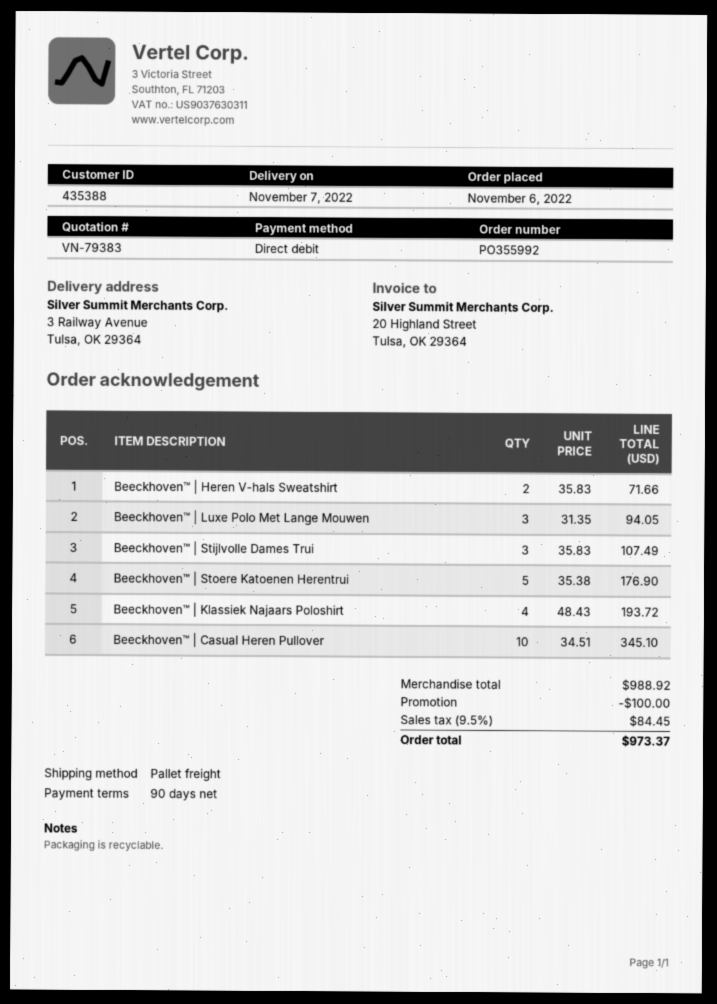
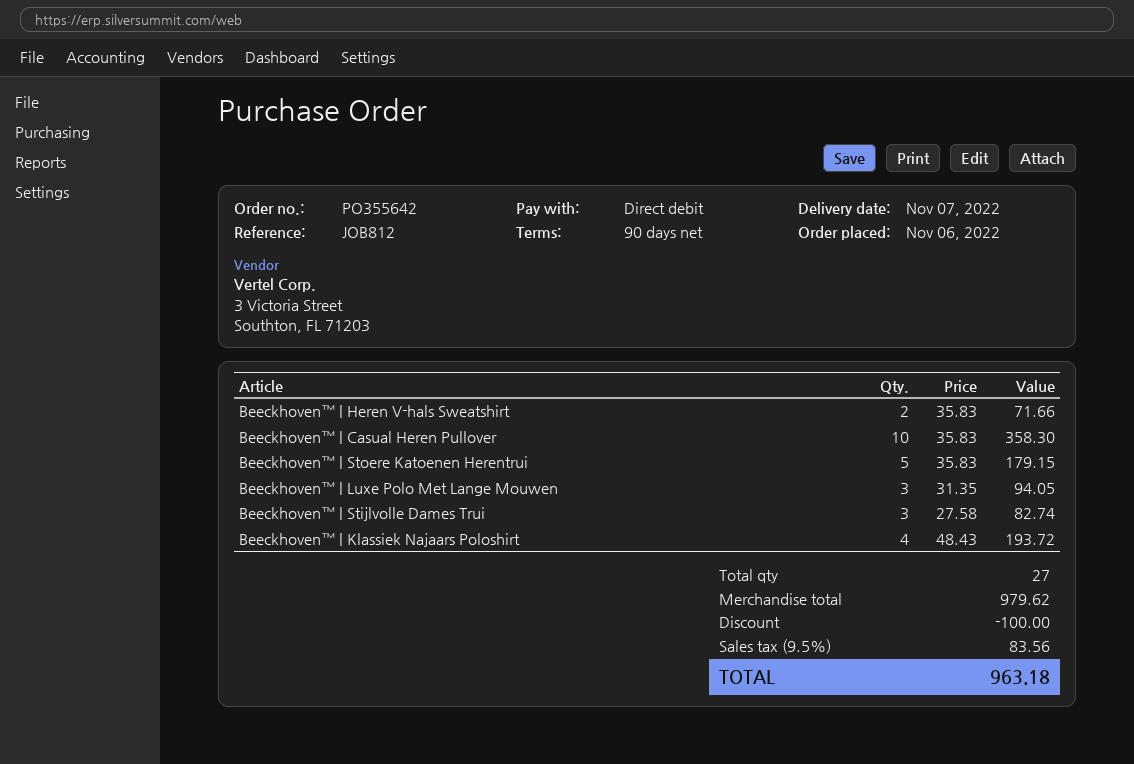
order number: PO355992 -> PO355642
Beeckhoven™ | Stijlvolle Dames Trui: 3 x 35.83 = 107.49 -> 3 x 27.58 = 82.74
Beeckhoven™ | Stoere Katoenen Herentrui: 5 x 35.38 = 176.90 -> 5 x 35.83 = 179.15
Beeckhoven™ | Casual Heren Pullover: 10 x 34.51 = 345.10 -> 10 x 35.83 = 358.30
subtotal: 988.92 -> 979.62
tax: 9.5% = 84.45 -> 9.5% = 83.56
total: 973.37 -> 963.18

